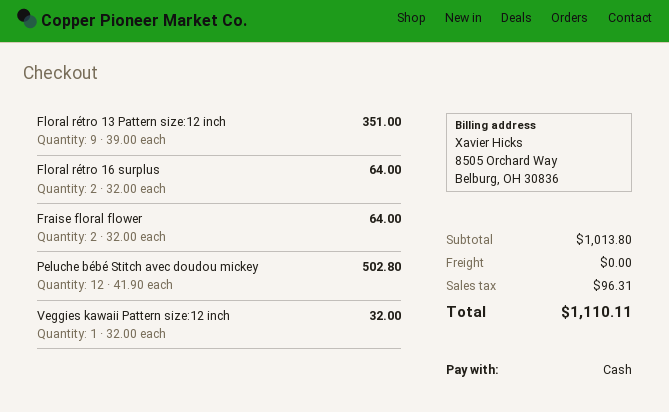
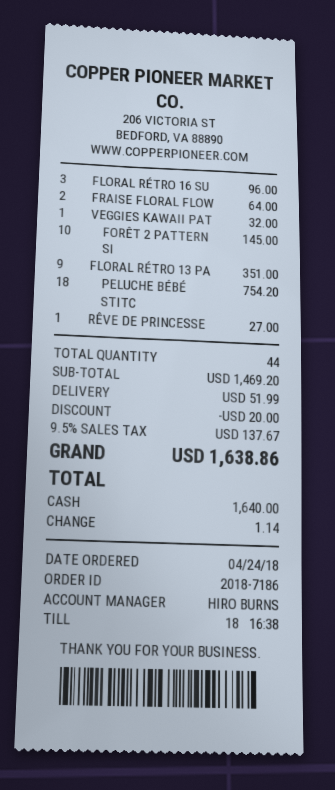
Floral rétro 16 surplus: 2 for 64.00 -> 3 for 96.00
Peluche bébé Stitch avec doudou mickey: 12 for 502.80 -> 18 for 754.20
FORÊT 2 PATTERN SI: none -> 10 for 145.00
RÊVE DE PRINCESSE: none -> 1 for 27.00
subtotal: 1013.80 -> 1469.20
discount: none -> 20.00
shipping: 0.00 -> 51.99
tax: 96.31 -> 137.67
total: 1110.11 -> 1638.86

